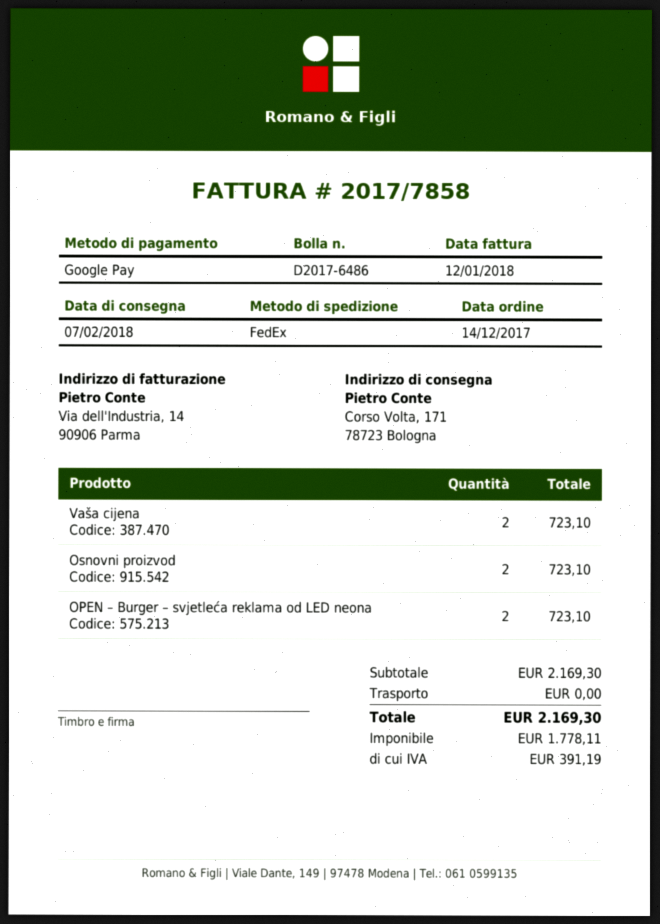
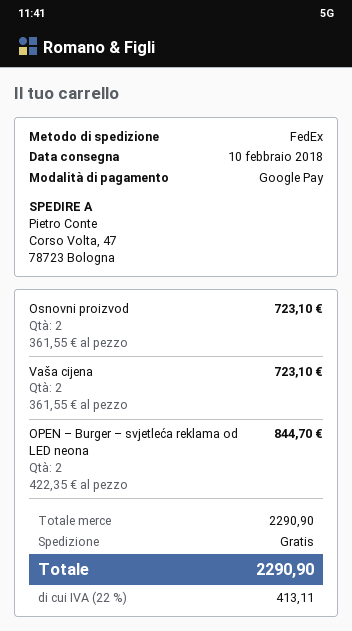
delivery date: 2018-02-07 -> 2018-02-10
ship to: Corso Volta, 171, 78723 Bologna -> Corso Volta, 47, 78723 Bologna
OPEN – Burger – svjetleća reklama od LED neona: 2 for 723.10 -> 2 for 844.70
subtotal: 2169.30 -> 2290.90
tax: 391.19 -> 413.11
total: 2169.30 -> 2290.90

